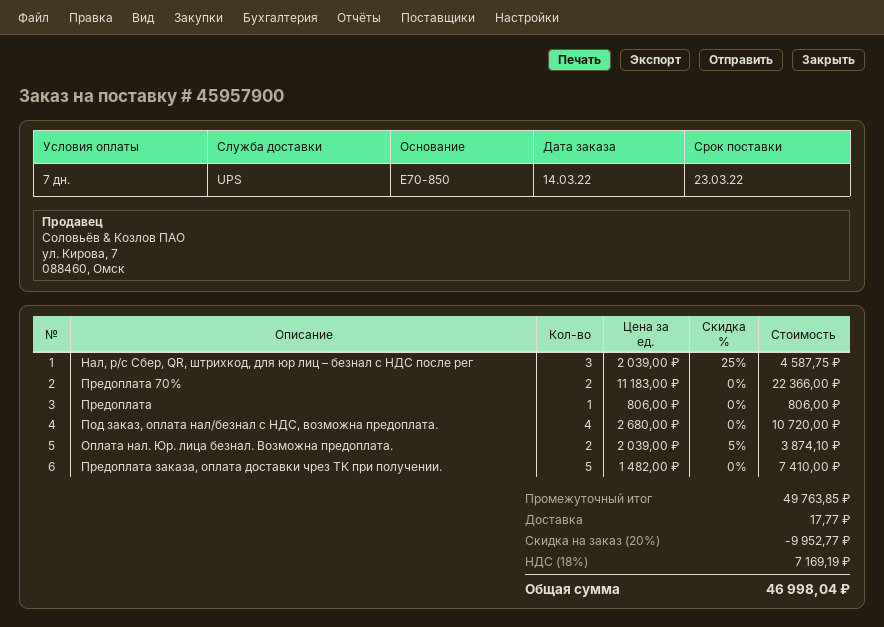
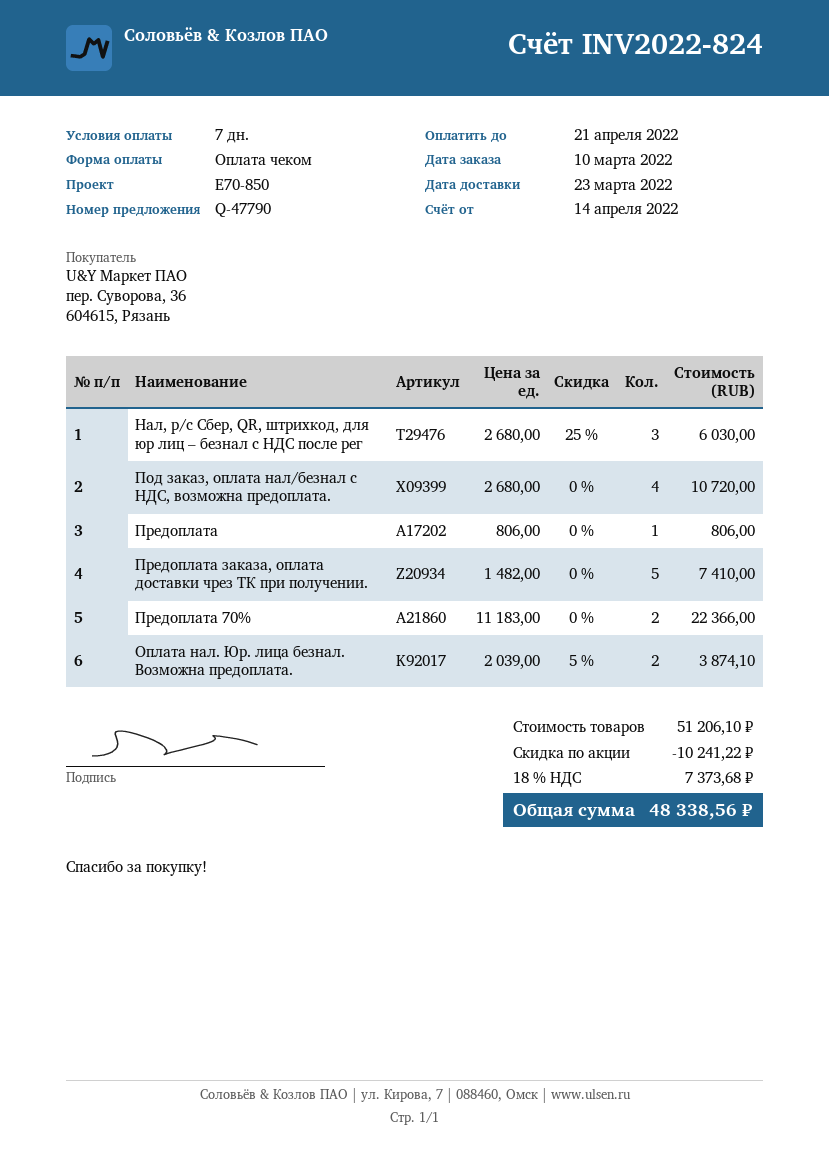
order date: 2022-03-14 -> 2022-03-10
Нал, р/с Сбер, QR, штрихкод, для юр лиц – безнал с НДС после рег: 3 x 2039.00 - 25% = 4587.75 -> 3 x 2680.00 - 25% = 6030.00
subtotal: 49763.85 -> 51206.10
discount: 9952.77 -> 10241.22
shipping: 17.77 -> none
tax: 18% = 7169.19 -> 18% = 7373.68
total: 46998.04 -> 48338.56

